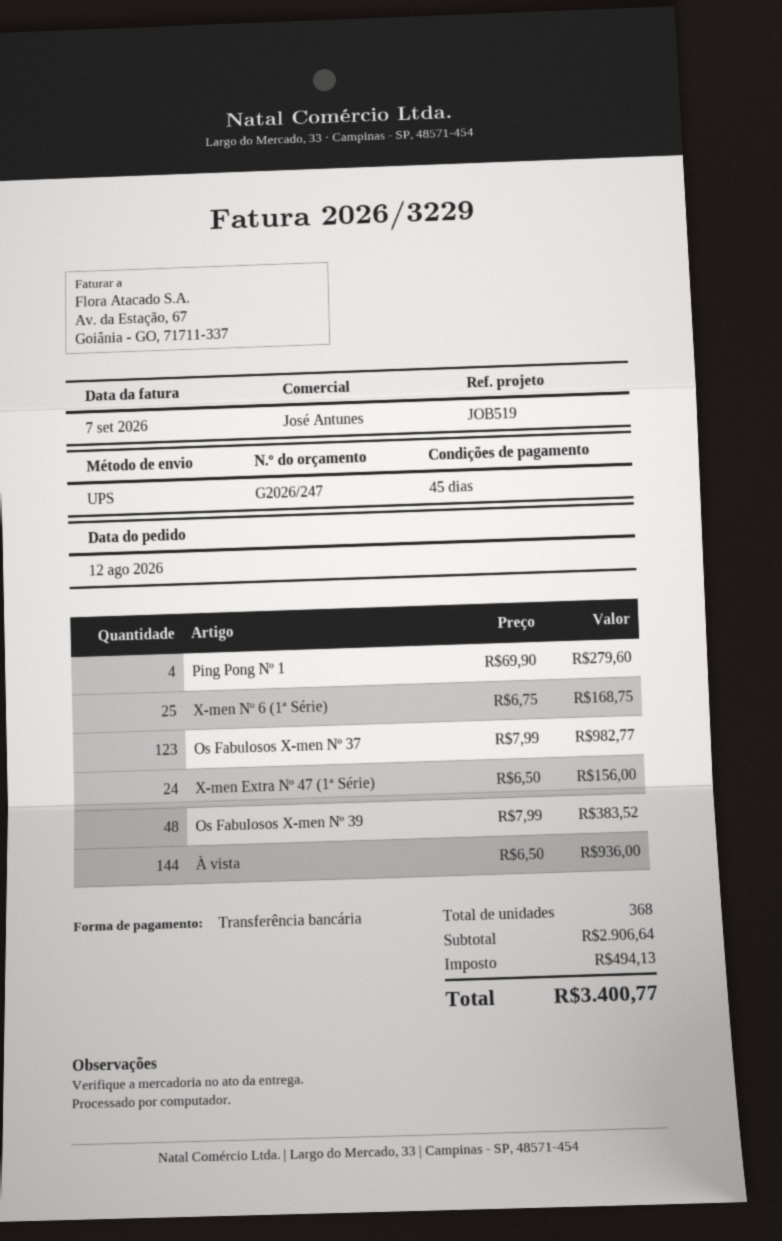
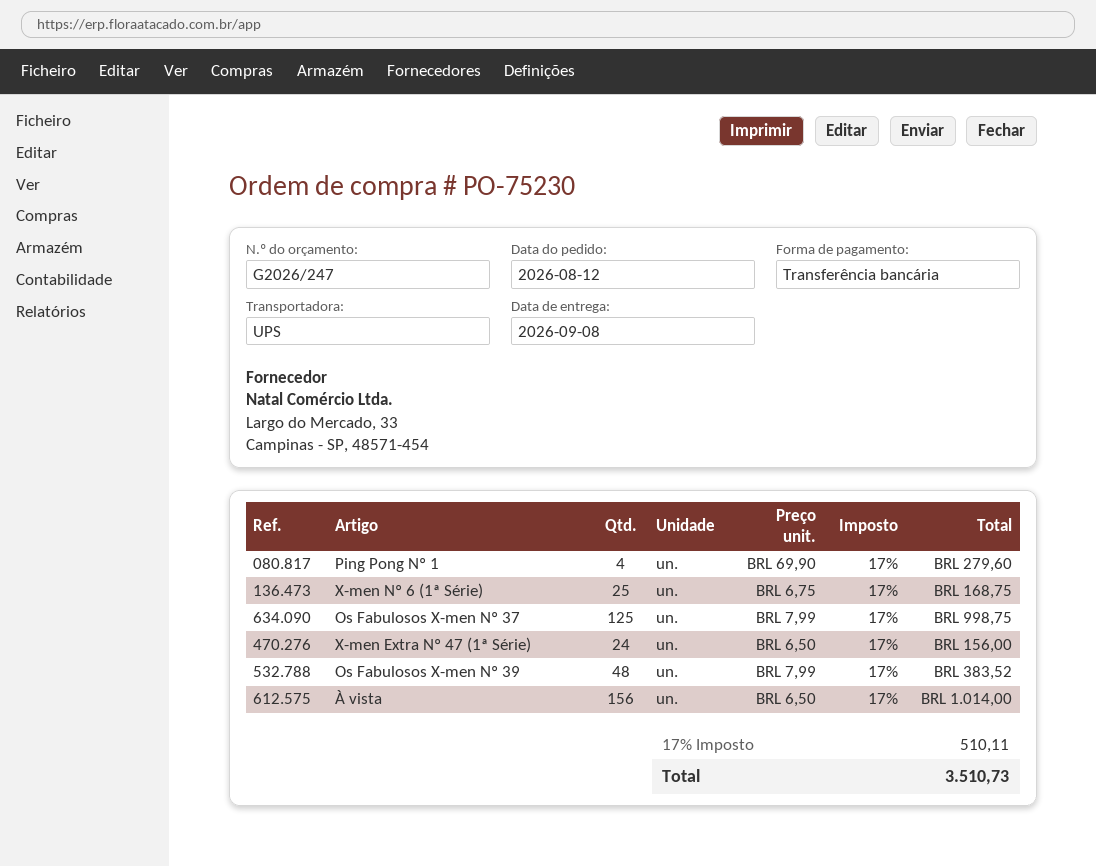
Os Fabulosos X-men Nº 37: 123 x 7.99 = 982.77 -> 125 x 7.99 = 998.75
À vista: 144 x 6.50 = 936.00 -> 156 x 6.50 = 1014.00
tax: 494.13 -> 510.11
total: 3400.77 -> 3510.73

